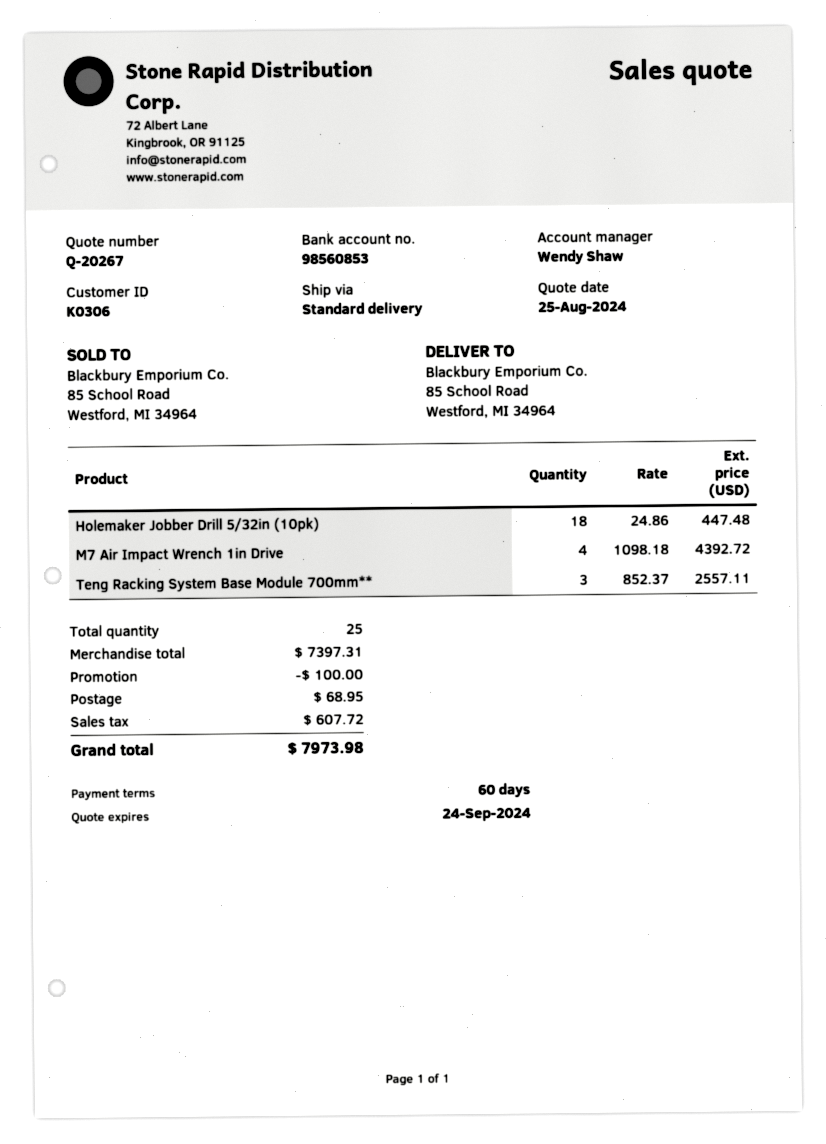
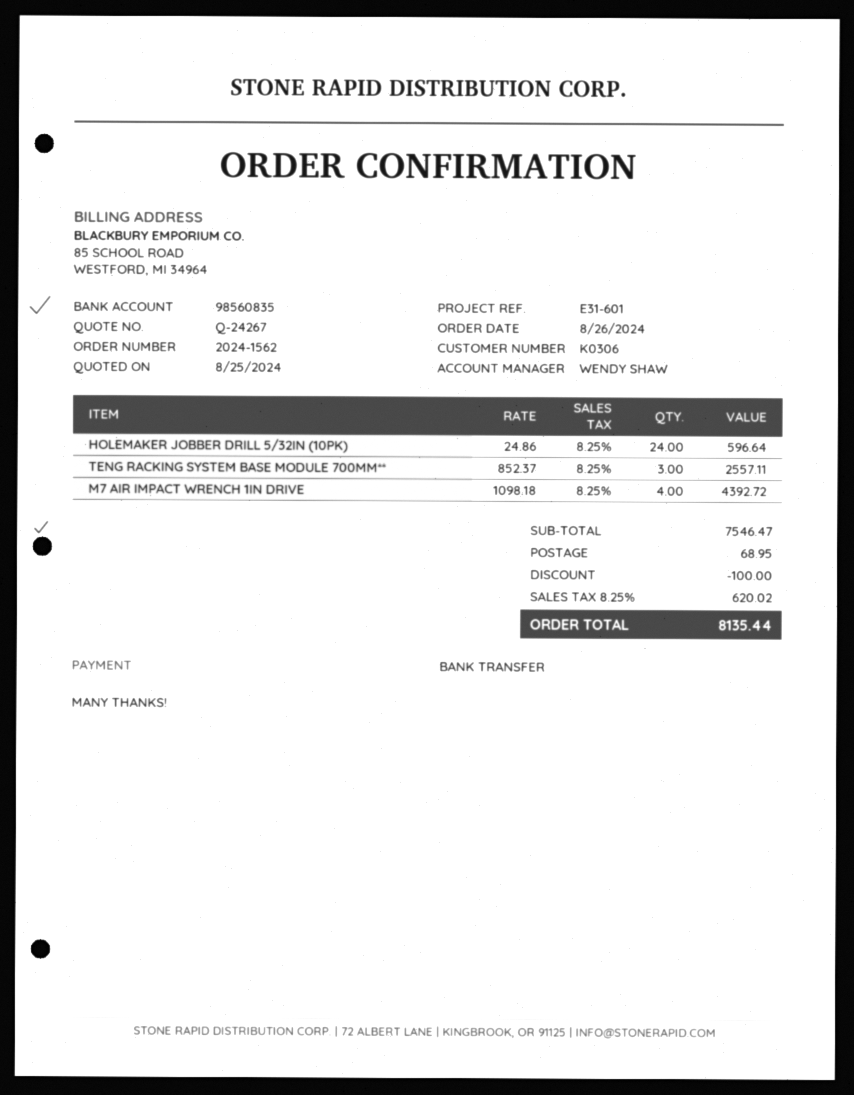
quote number: Q-20267 -> Q-24267
bank account: 98560853 -> 98560835
Holemaker Jobber Drill 5/32in (10pk): 18 x 24.86 = 447.48 -> 24 x 24.86 = 596.64
subtotal: 7397.31 -> 7546.47
tax: 607.72 -> 620.02
total: 7973.98 -> 8135.44

